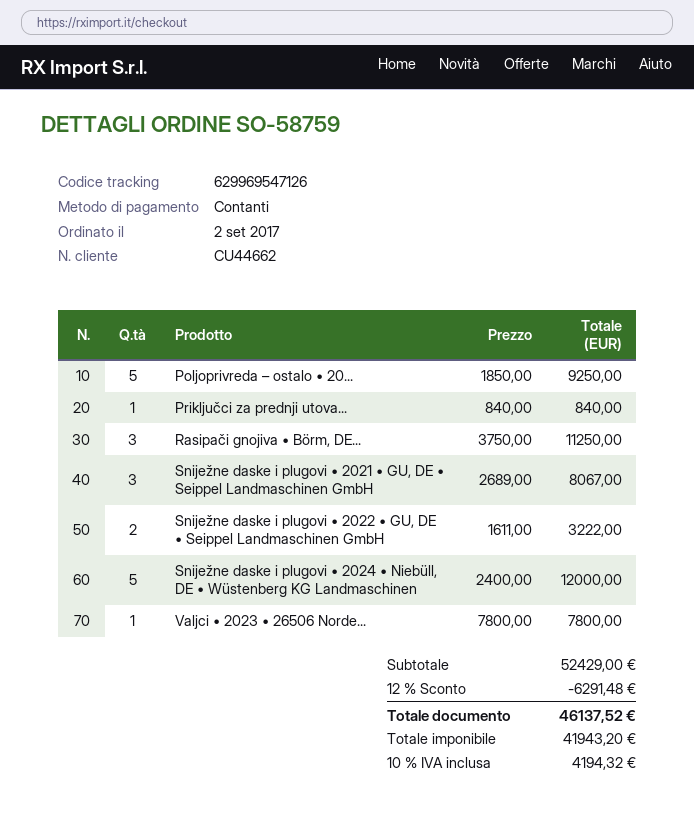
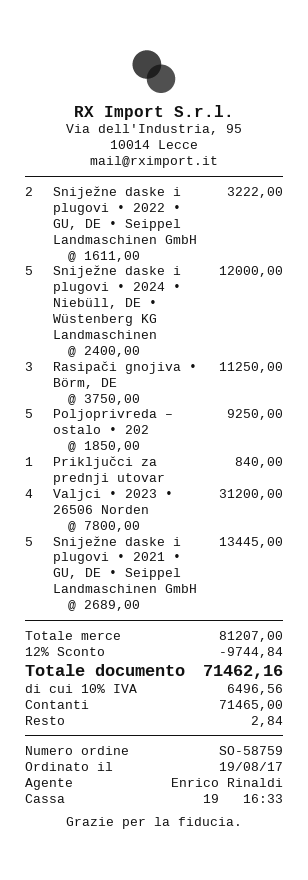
order date: 2017-09-02 -> 2017-08-19
Sniježne daske i plugovi • 2021 • GU, DE • Seippel Landmaschinen GmbH: 3 x 2689.00 = 8067.00 -> 5 x 2689.00 = 13445.00
Valjci • 2023 • 26506 Norde...: 1 x 7800.00 = 7800.00 -> 4 x 7800.00 = 31200.00
subtotal: 52429.00 -> 81207.00
discount: 12% = 6291.48 -> 12% = 9744.84
tax: 10% = 4194.32 -> 10% = 6496.56
total: 46137.52 -> 71462.16

